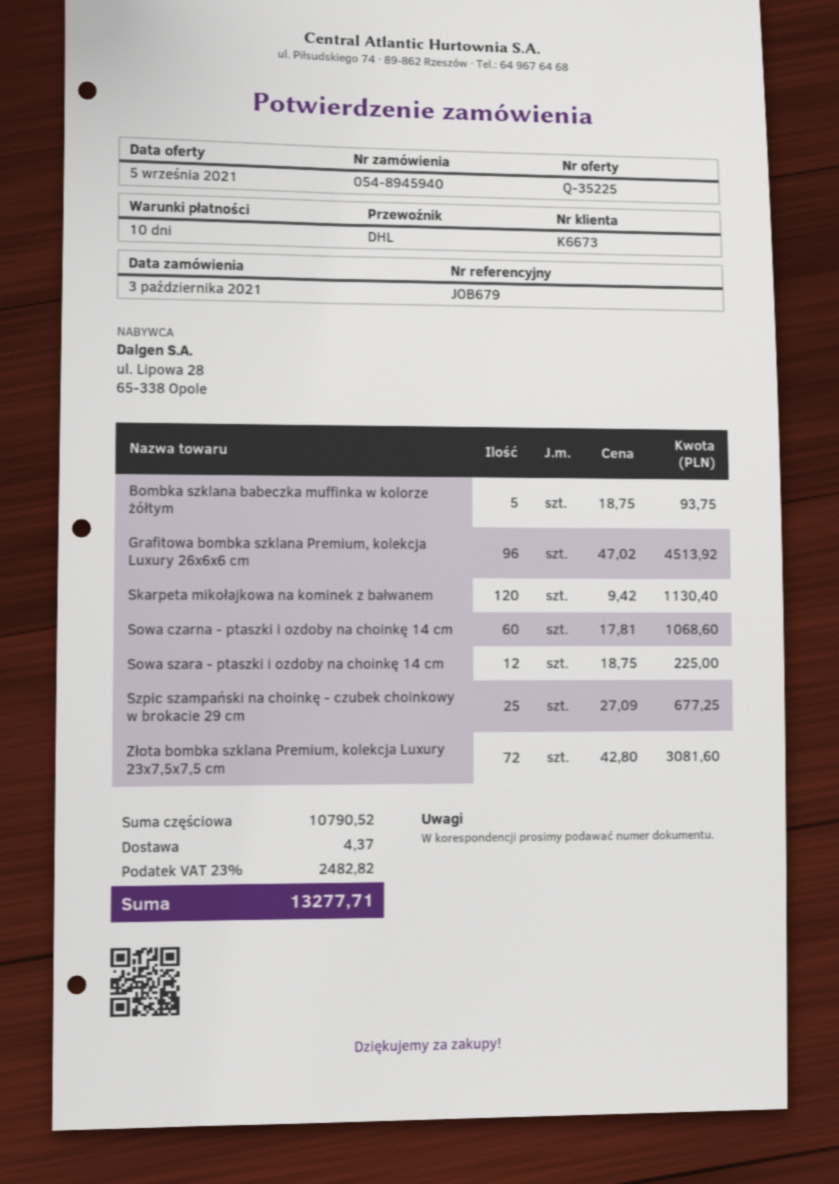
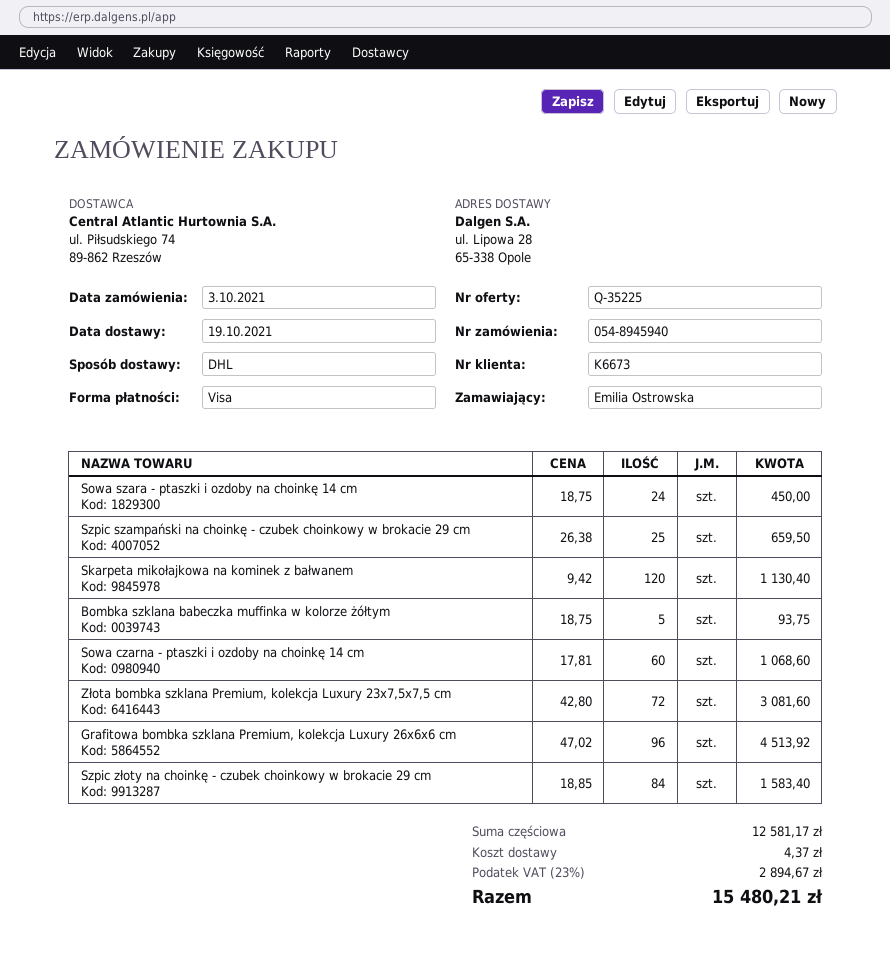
Sowa szara - ptaszki i ozdoby na choinkę 14 cm: 12 x 18.75 = 225.00 -> 24 x 18.75 = 450.00
Szpic szampański na choinkę - czubek choinkowy w brokacie 29 cm: 25 x 27.09 = 677.25 -> 25 x 26.38 = 659.50
Szpic złoty na choinkę - czubek choinkowy w brokacie 29 cm: none -> 84 x 18.85 = 1583.40
subtotal: 10790.52 -> 12581.17
tax: 23% = 2482.82 -> 23% = 2894.67
total: 13277.71 -> 15480.21

